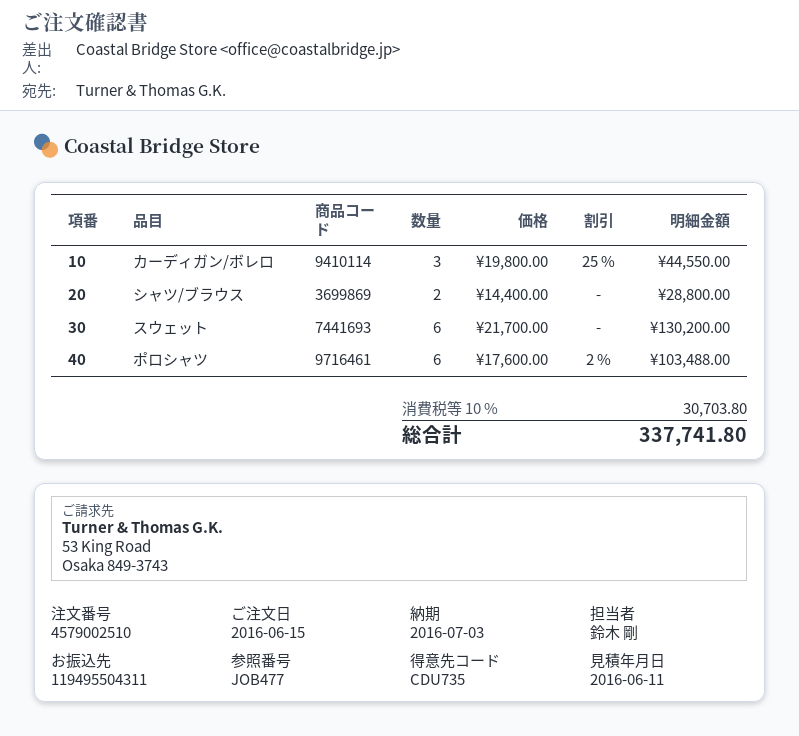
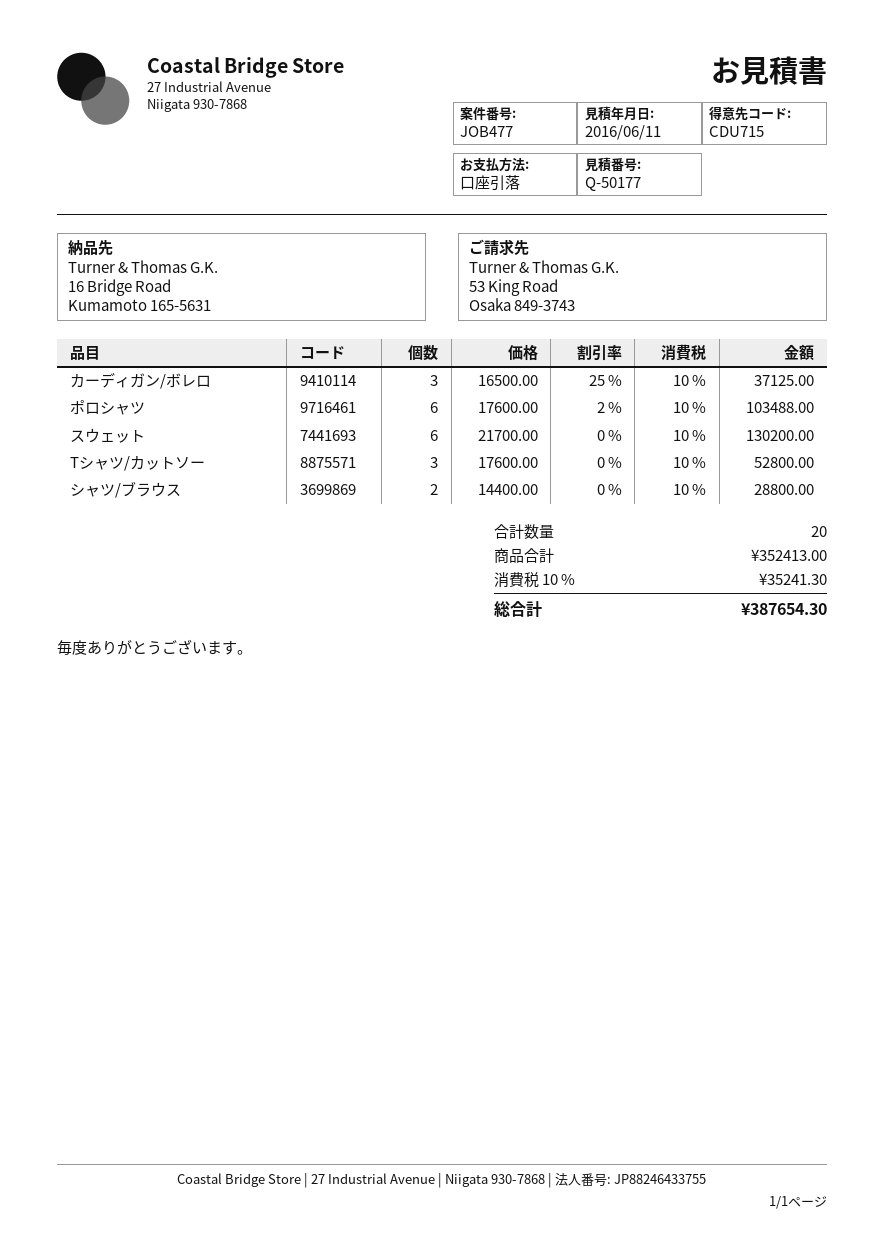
customer number: CDU735 -> CDU715
カーディガン/ボレロ: 3 x 19800.00 - 25% = 44550.00 -> 3 x 16500.00 - 25% = 37125.00
Tシャツ/カットソー: none -> 3 x 17600.00 = 52800.00
tax: 10% = 30703.80 -> 10% = 35241.30
total: 337741.80 -> 387654.30

